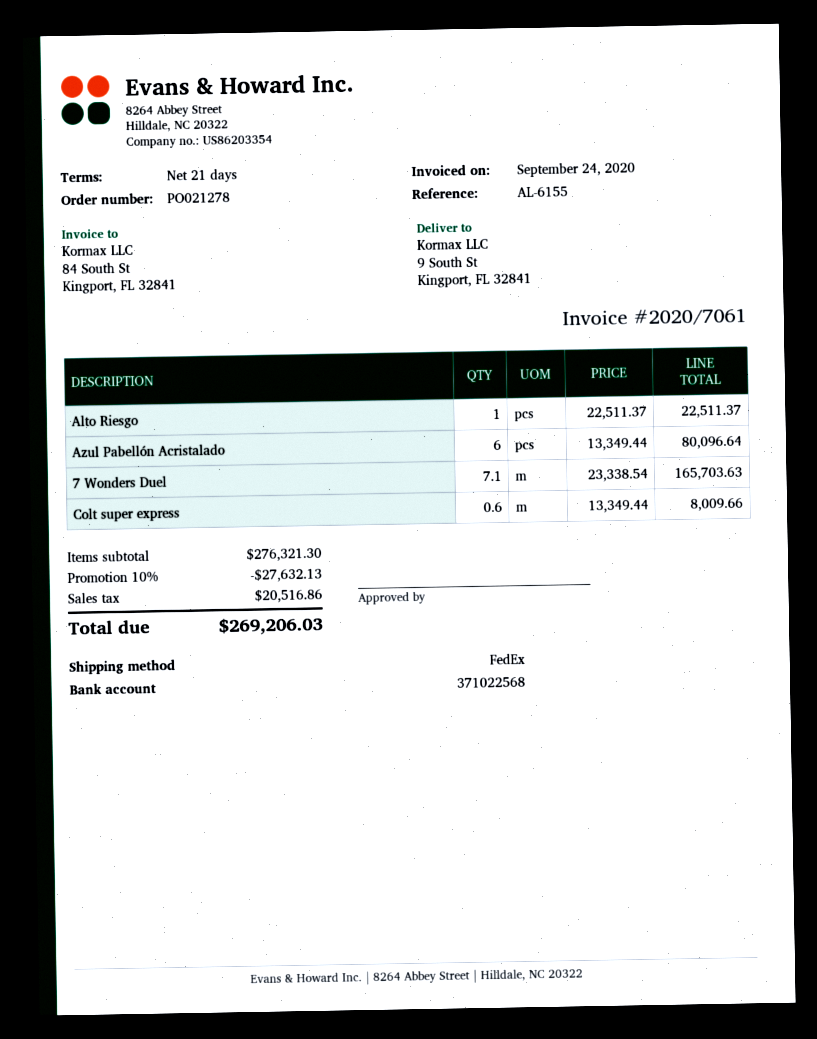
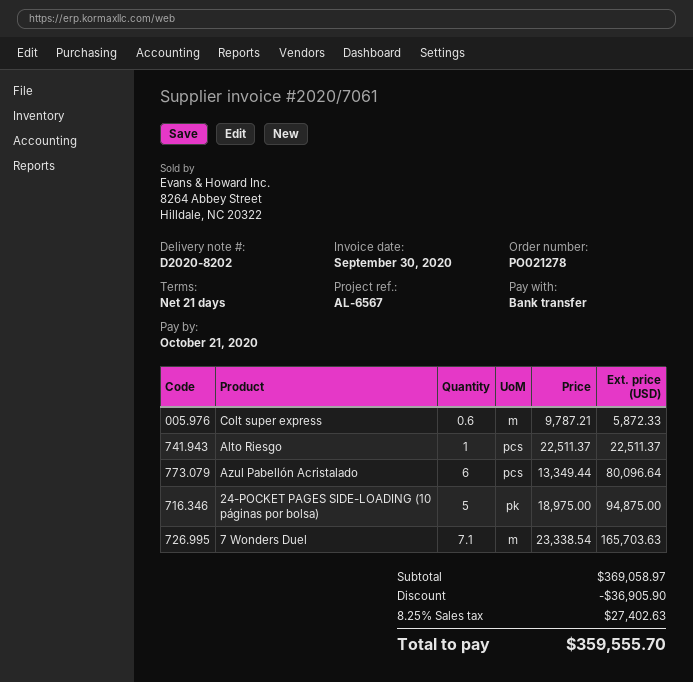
invoice date: 2020-09-24 -> 2020-09-30
reference: AL-6155 -> AL-6567
Colt super express: 0.6 x 13349.44 = 8009.66 -> 0.6 x 9787.21 = 5872.33
24-POCKET PAGES SIDE-LOADING (10 páginas por bolsa): none -> 5 x 18975.00 = 94875.00
subtotal: 276321.30 -> 369058.97
discount: 27632.13 -> 36905.90
tax: 20516.86 -> 27402.63
total: 269206.03 -> 359555.70

